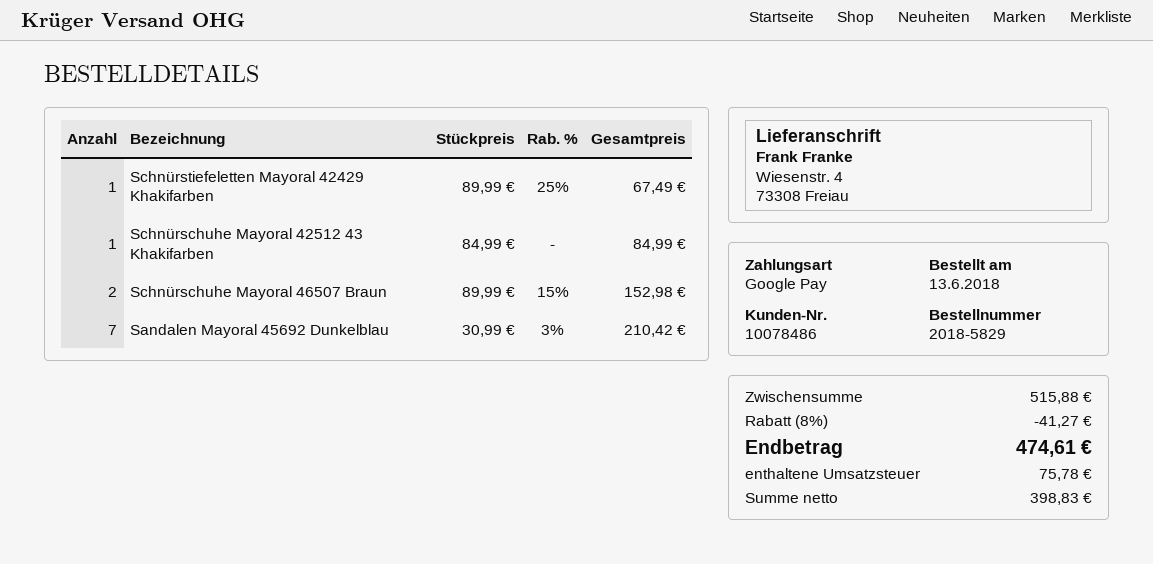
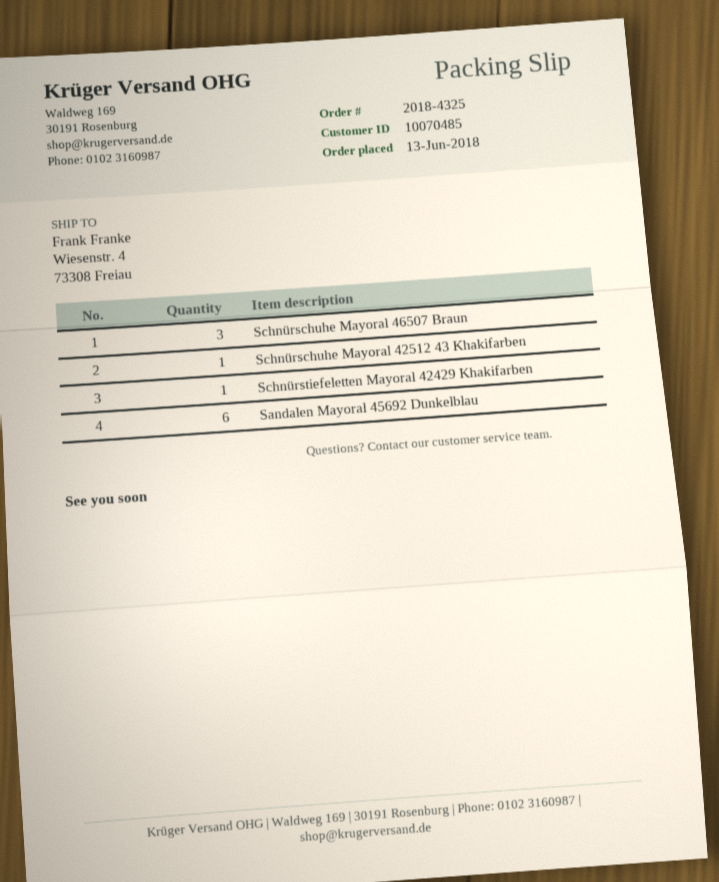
order number: 2018-5829 -> 2018-4325
customer number: 10078486 -> 10070485
Schnürschuhe Mayoral 46507 Braun: 2 -> 3
Sandalen Mayoral 45692 Dunkelblau: 7 -> 6

